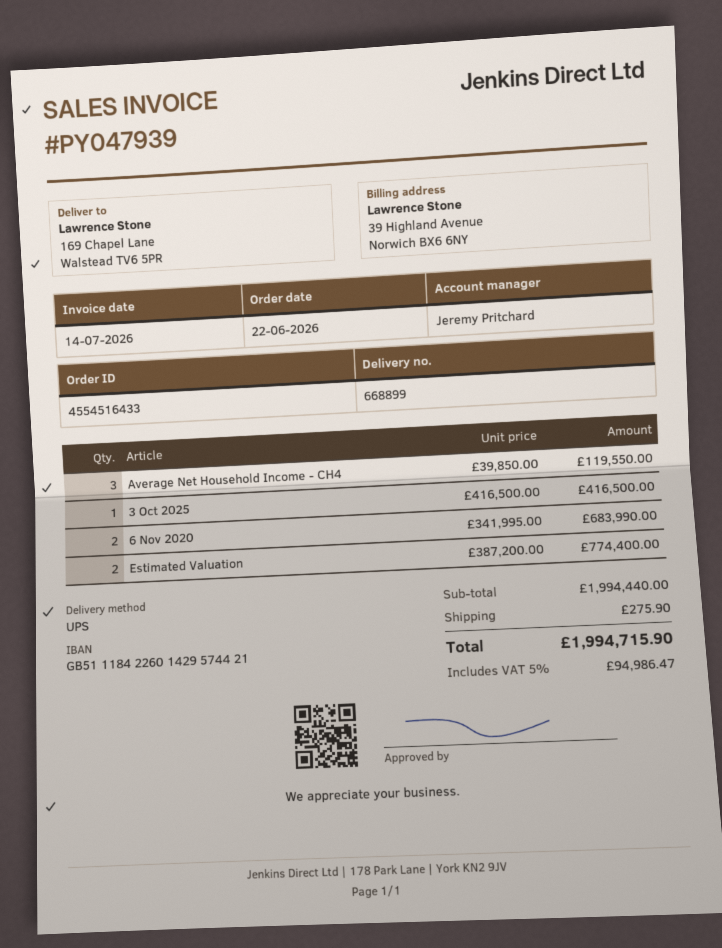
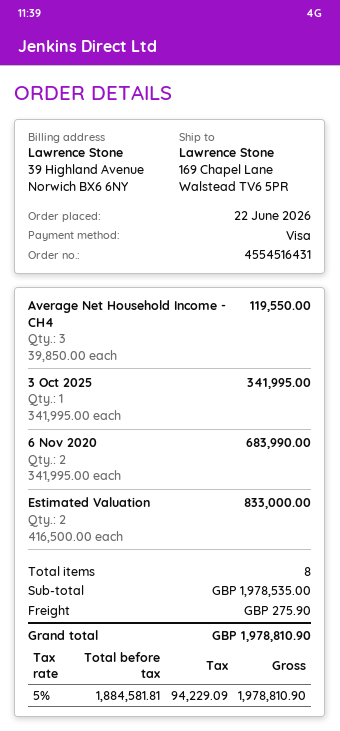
order number: 4554516433 -> 4554516431
3 Oct 2025: 1 x 416500.00 = 416500.00 -> 1 x 341995.00 = 341995.00
Estimated Valuation: 2 x 387200.00 = 774400.00 -> 2 x 416500.00 = 833000.00
subtotal: 1994440.00 -> 1978535.00
tax: 5% = 94986.47 -> 5% = 94229.09
total: 1994715.90 -> 1978810.90

